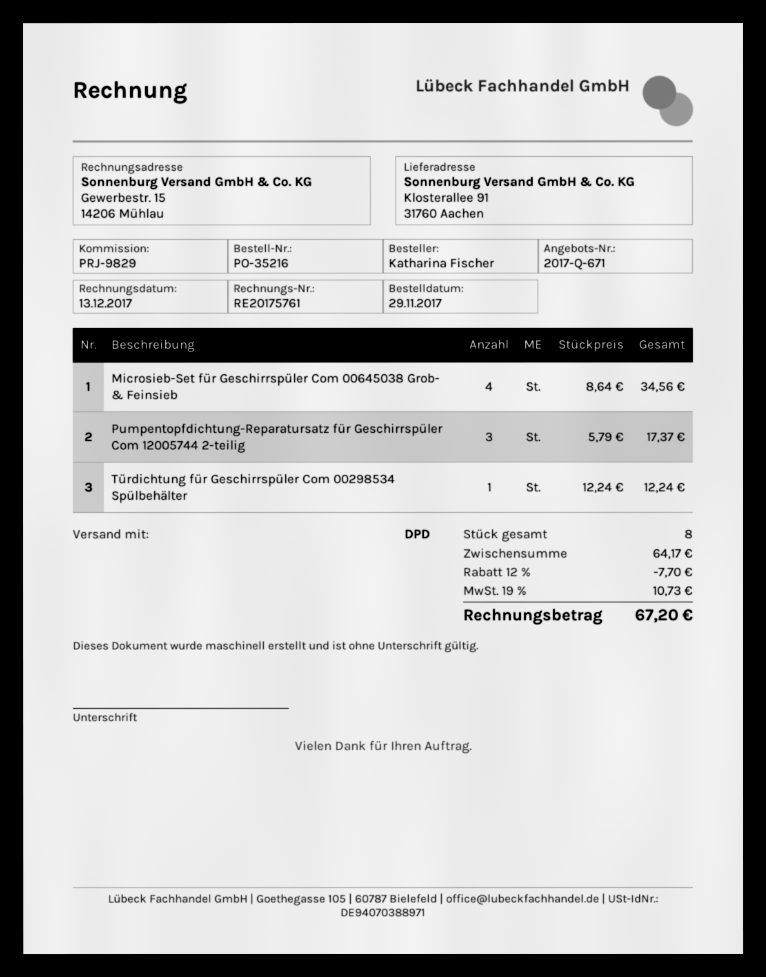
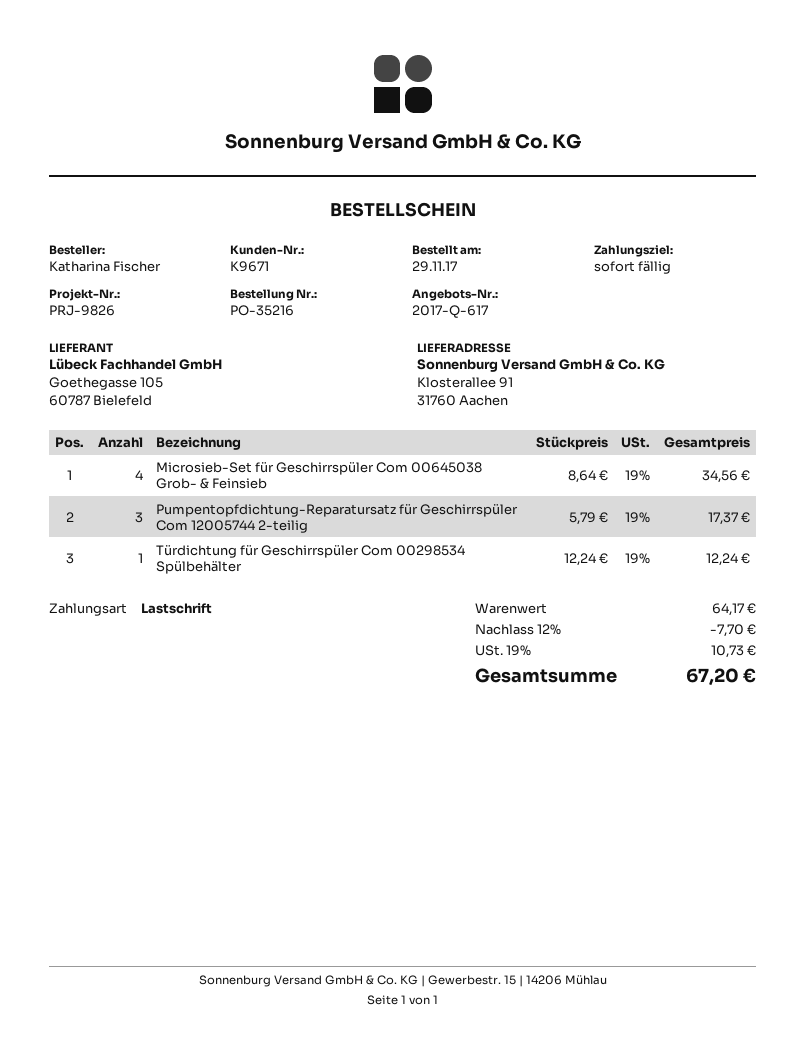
quote number: 2017-Q-671 -> 2017-Q-617
reference: PRJ-9829 -> PRJ-9826

